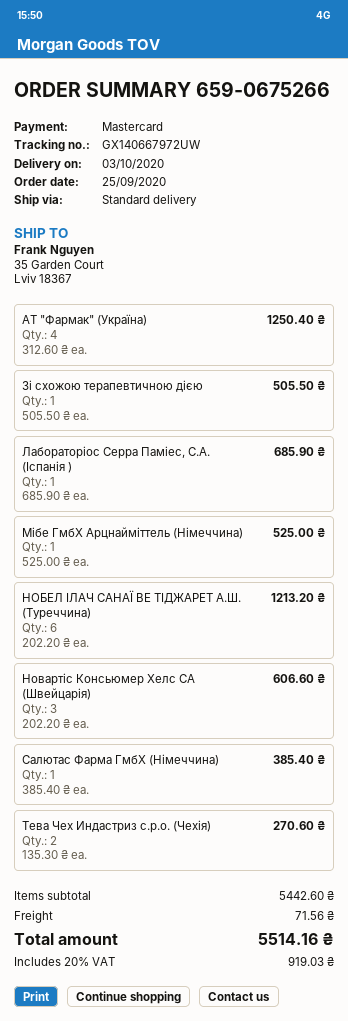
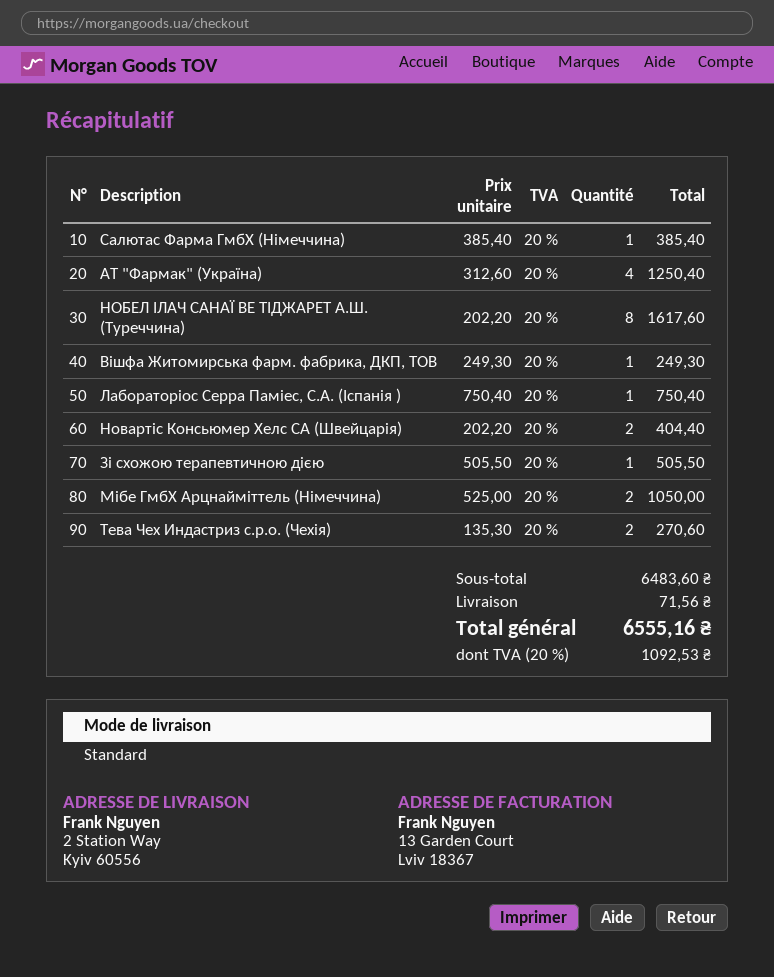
ship to: 35 Garden Court, Lviv 18367 -> 2 Station Way, Kyiv 60556
Лабораторіос Серра Паміес, С.А. (Іспанія ): 1 x 685.90 = 685.90 -> 1 x 750.40 = 750.40
Мібе ГмбХ Арцнайміттель (Німеччина): 1 x 525.00 = 525.00 -> 2 x 525.00 = 1050.00
НОБЕЛ ІЛАЧ САНАЇ ВЕ ТІДЖАРЕТ А.Ш. (Туреччина): 6 x 202.20 = 1213.20 -> 8 x 202.20 = 1617.60
Новартіс Консьюмер Хелс СА (Швейцарія): 3 x 202.20 = 606.60 -> 2 x 202.20 = 404.40
Вішфа Житомирська фарм. фабрика, ДКП, ТОВ: none -> 1 x 249.30 = 249.30
subtotal: 5442.60 -> 6483.60
tax: 20% = 919.03 -> 20% = 1092.53
total: 5514.16 -> 6555.16

